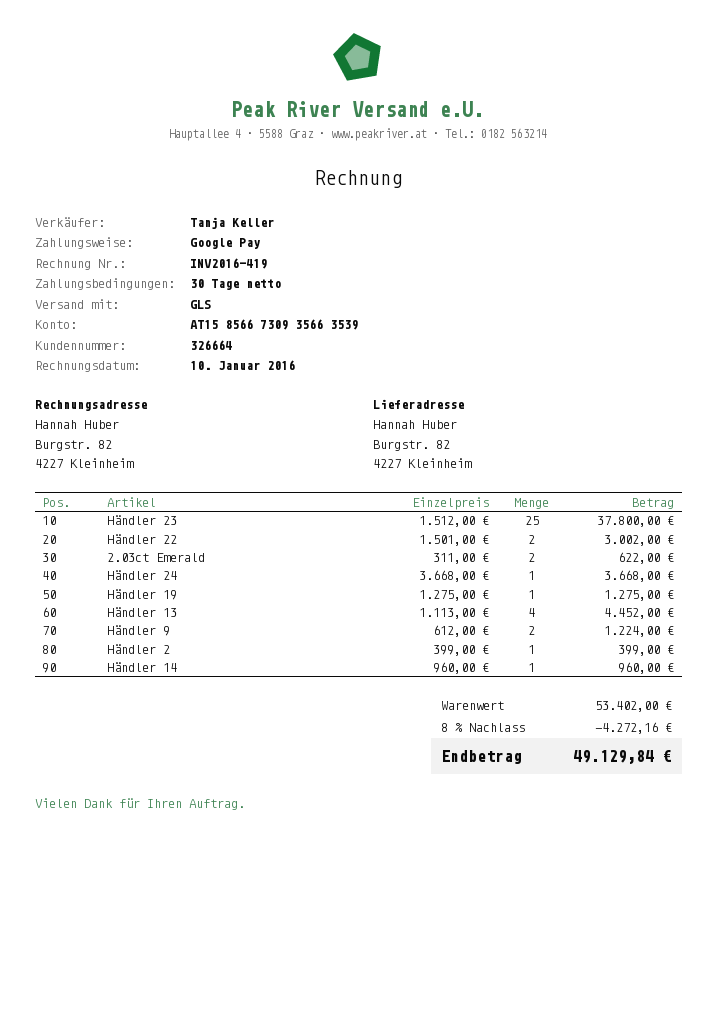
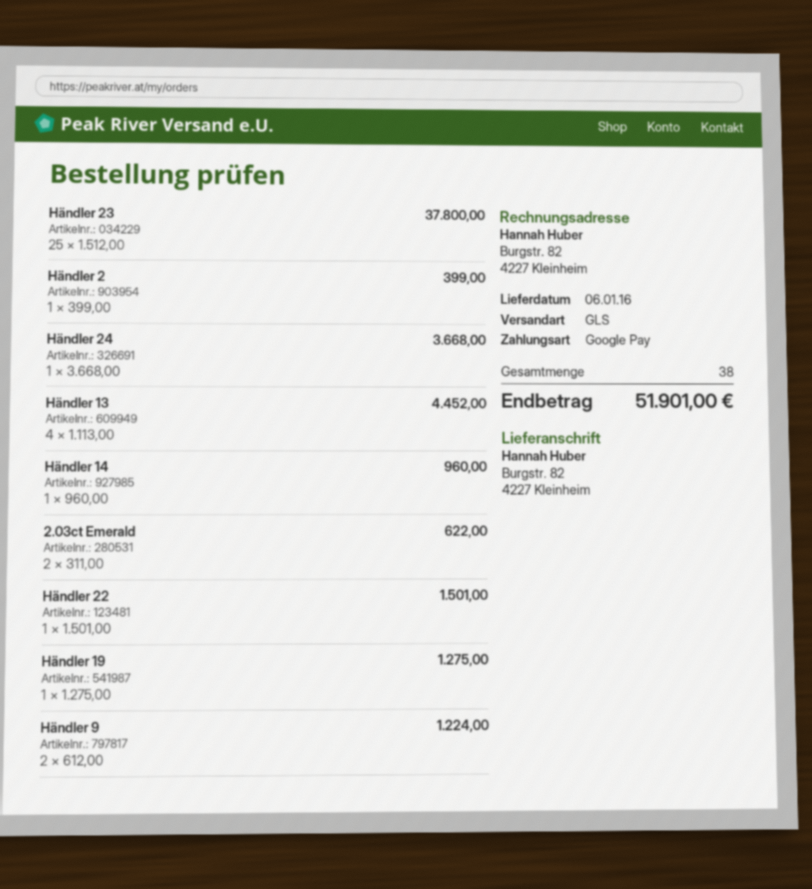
Händler 22: 2 x 1501.00 = 3002.00 -> 1 x 1501.00 = 1501.00
discount: 8% = 4272.16 -> none
total: 49129.84 -> 51901.00

